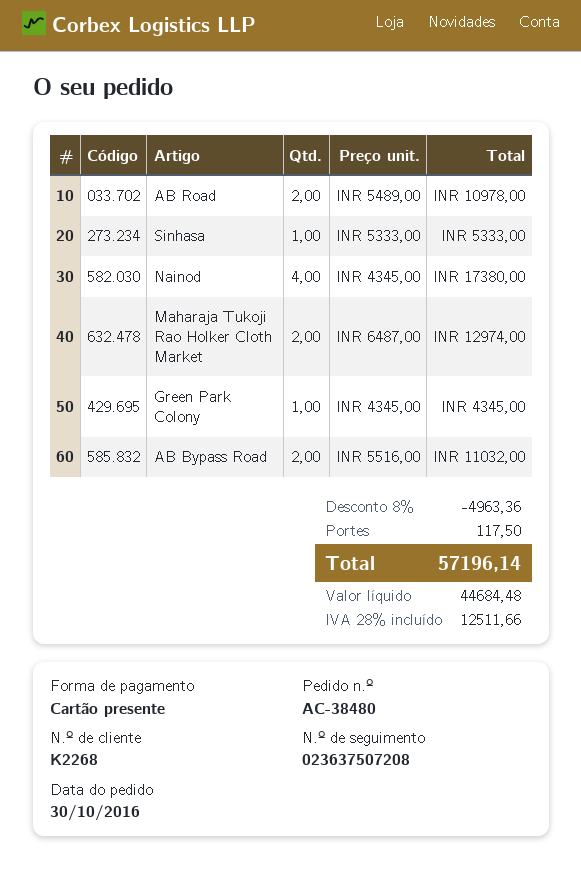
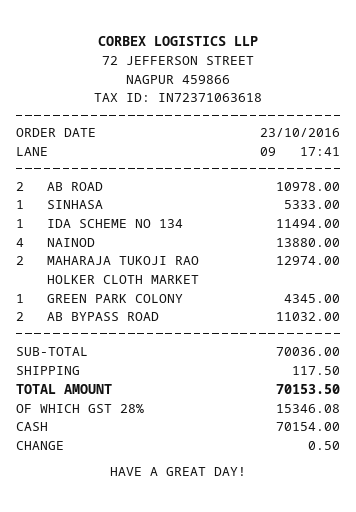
order date: 2016-10-30 -> 2016-10-23
payment method: gift card -> cash
Nainod: 4 for 17380.00 -> 4 for 13880.00
IDA SCHEME NO 134: none -> 1 for 11494.00
discount: 8% = 4963.36 -> none
tax: 28% = 12511.66 -> 28% = 15346.08
total: 57196.14 -> 70153.50

